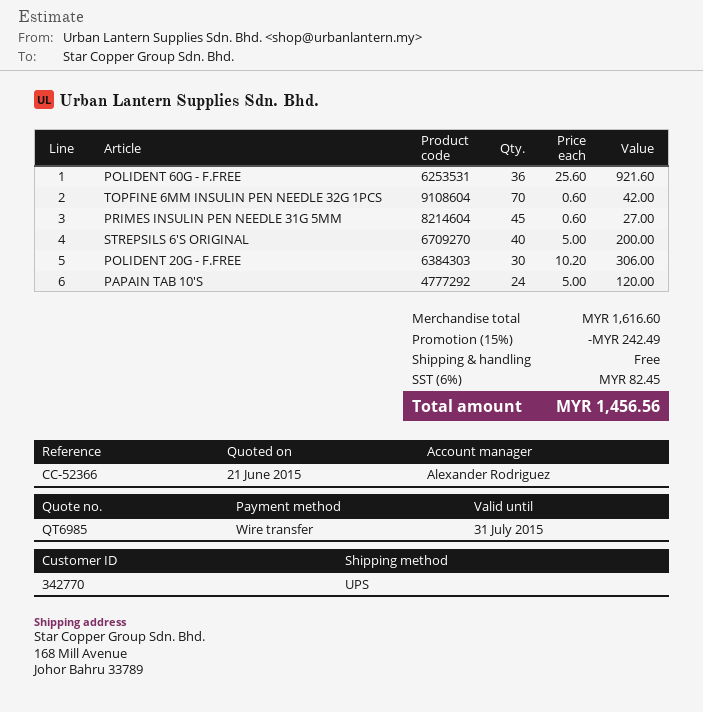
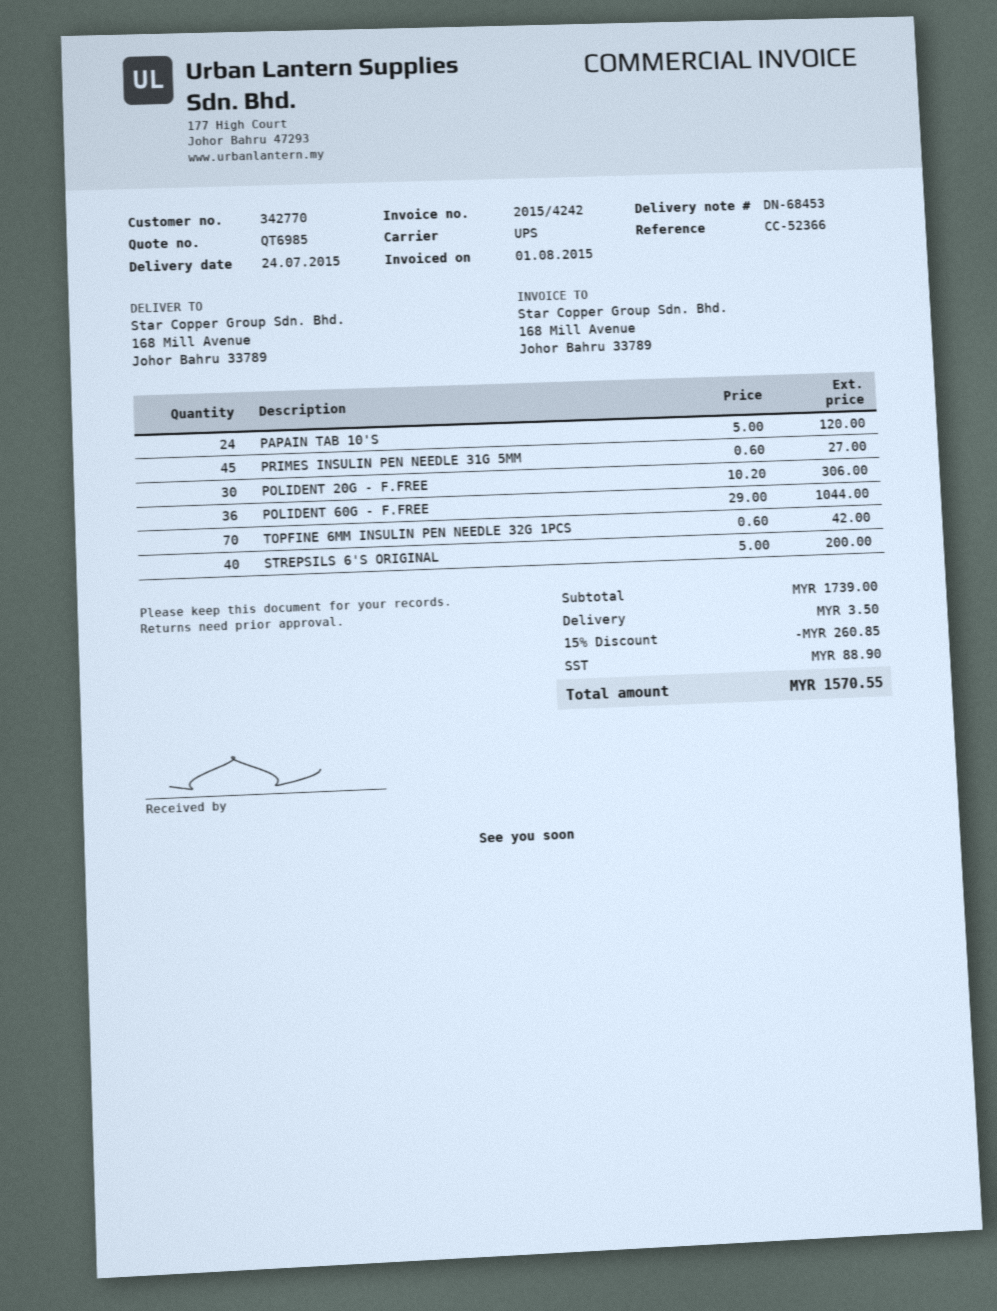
POLIDENT 60G - F.FREE: 36 x 25.60 = 921.60 -> 36 x 29.00 = 1044.00
subtotal: 1616.60 -> 1739.00
discount: 15% = 242.49 -> 15% = 260.85
shipping: 0.00 -> 3.50
tax: 82.45 -> 88.90
total: 1456.56 -> 1570.55

